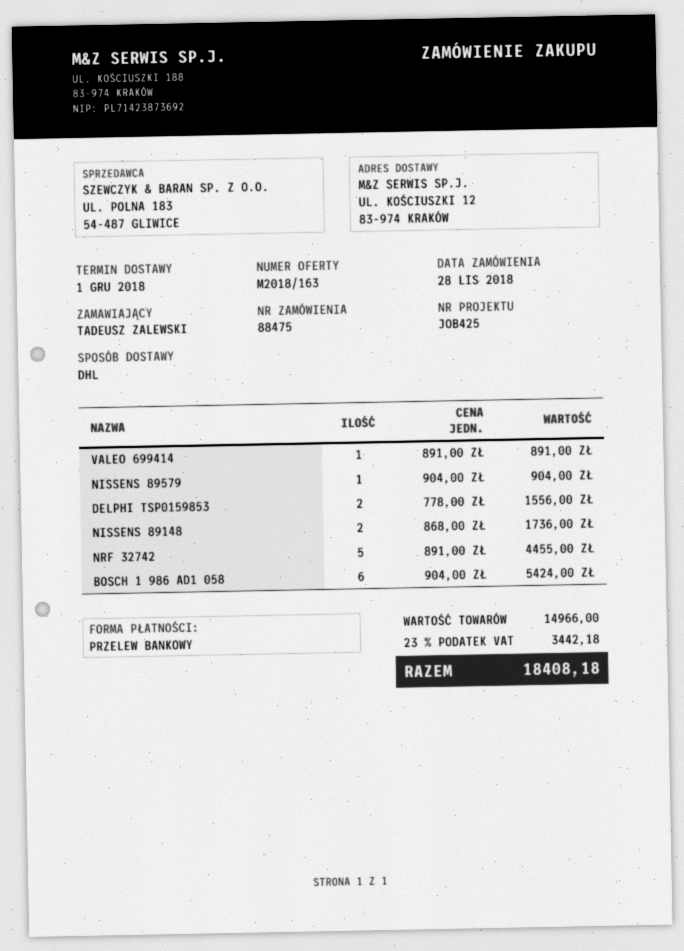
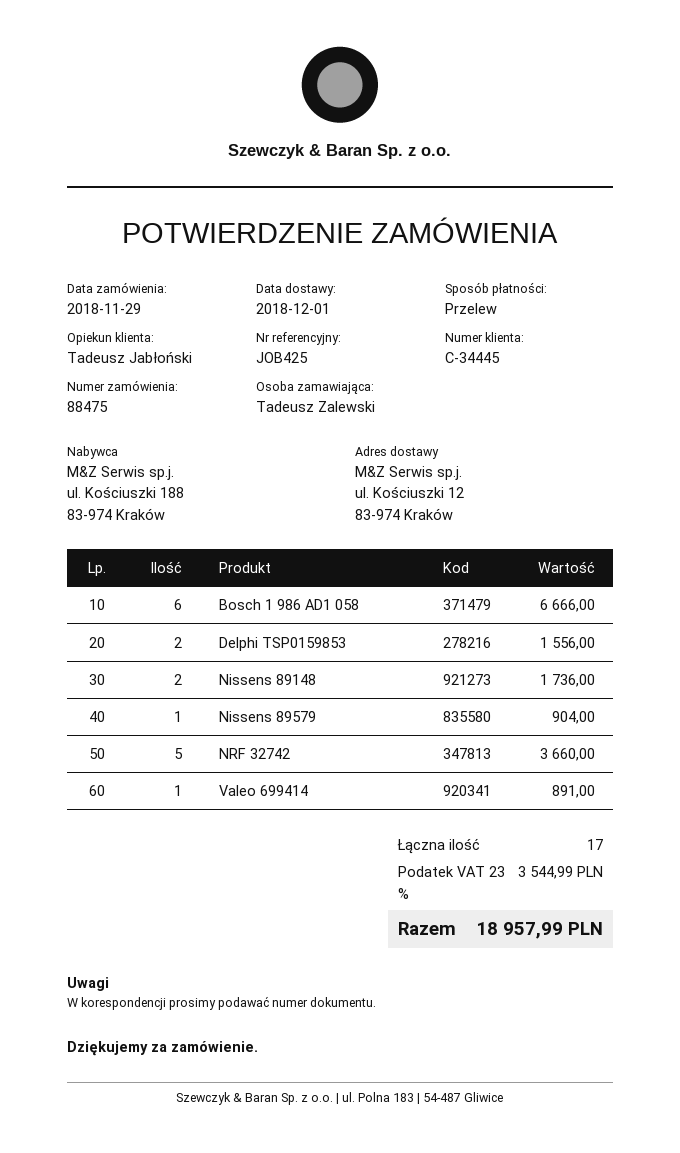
order date: 2018-11-28 -> 2018-11-29
NRF 32742: 5 for 4455.00 -> 5 for 3660.00
BOSCH 1 986 AD1 058: 6 for 5424.00 -> 6 for 6666.00
tax: 23% = 3442.18 -> 23% = 3544.99
total: 18408.18 -> 18957.99

